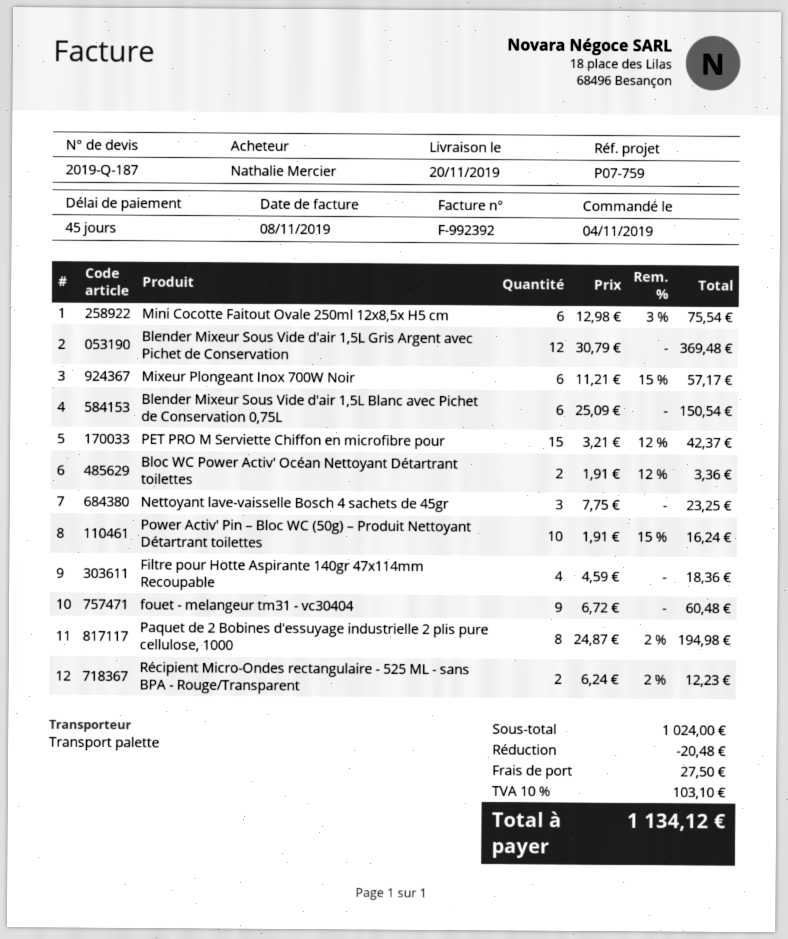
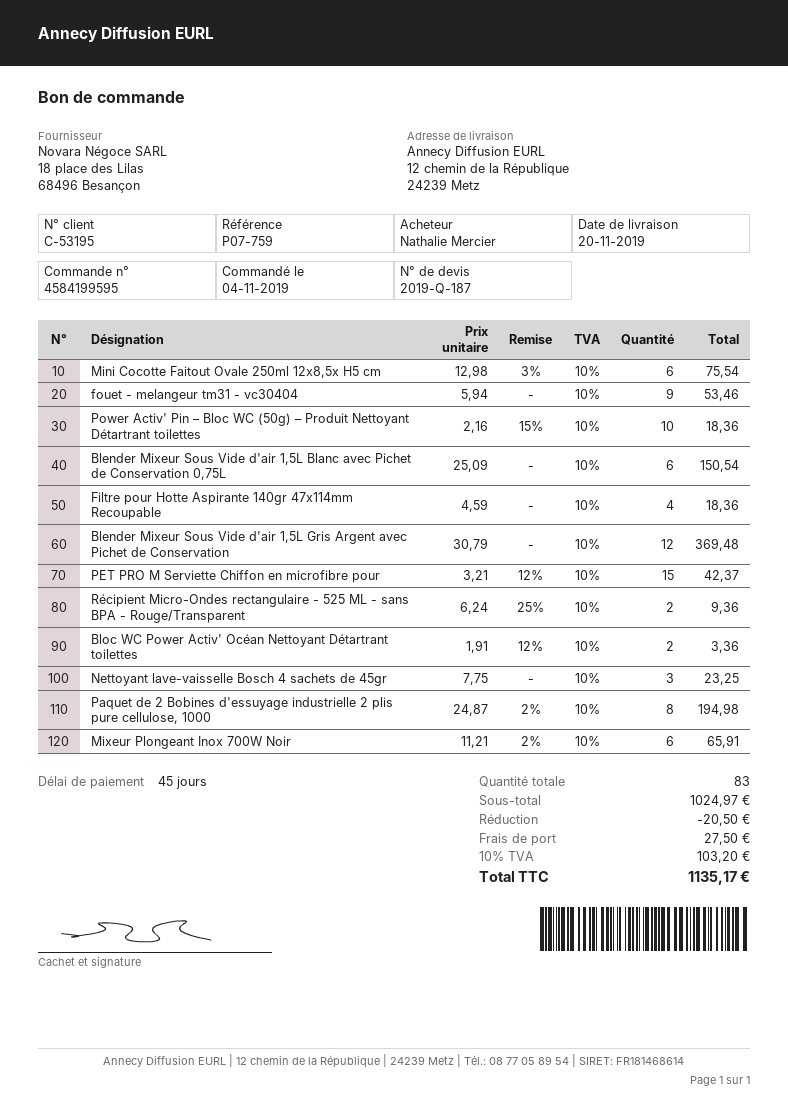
Mixeur Plongeant Inox 700W Noir: 6 x 11.21 - 15% = 57.17 -> 6 x 11.21 - 2% = 65.91
Power Activ' Pin – Bloc WC (50g) – Produit Nettoyant Détartrant toilettes: 10 x 1.91 - 15% = 16.24 -> 10 x 2.16 - 15% = 18.36
fouet - melangeur tm31 - vc30404: 9 x 6.72 = 60.48 -> 9 x 5.94 = 53.46
Récipient Micro-Ondes rectangulaire - 525 ML - sans BPA - Rouge/Transparent: 2 x 6.24 - 2% = 12.23 -> 2 x 6.24 - 25% = 9.36
subtotal: 1024.00 -> 1024.97
discount: 20.48 -> 20.50
tax: 10% = 103.10 -> 10% = 103.20
total: 1134.12 -> 1135.17

